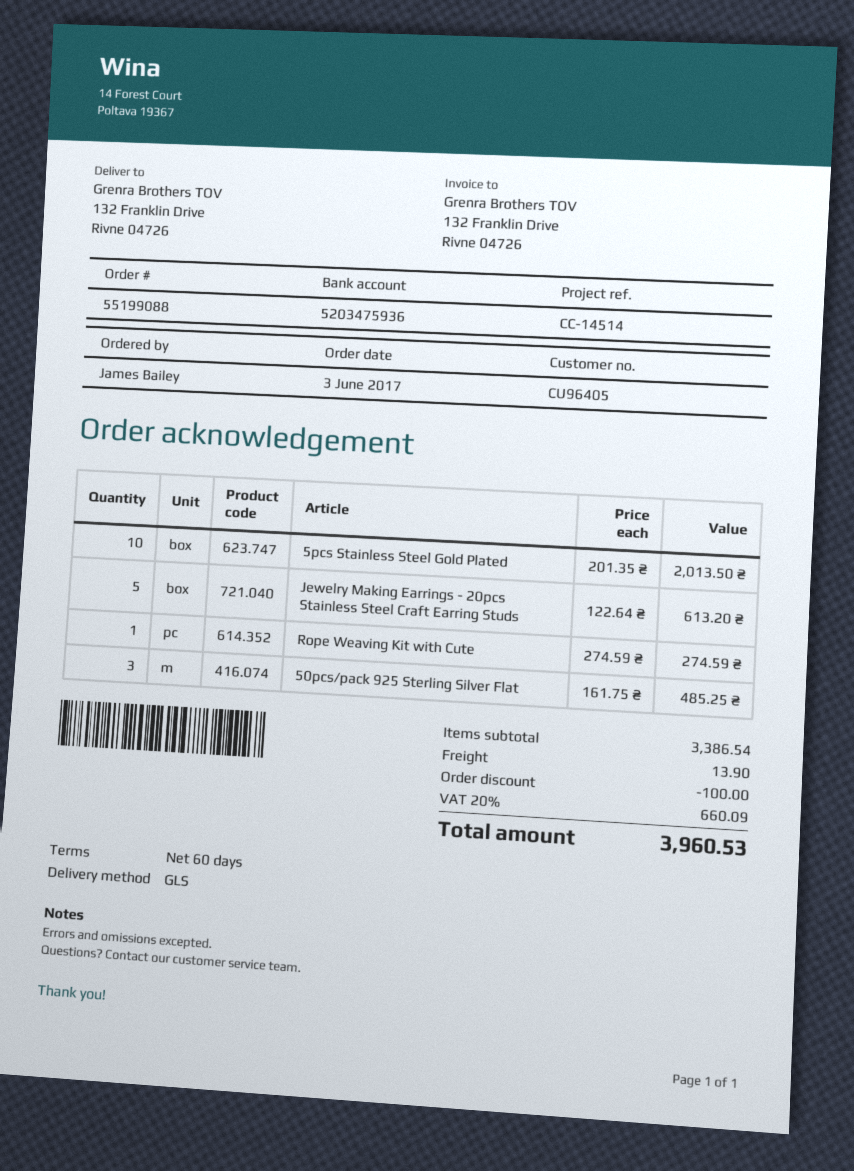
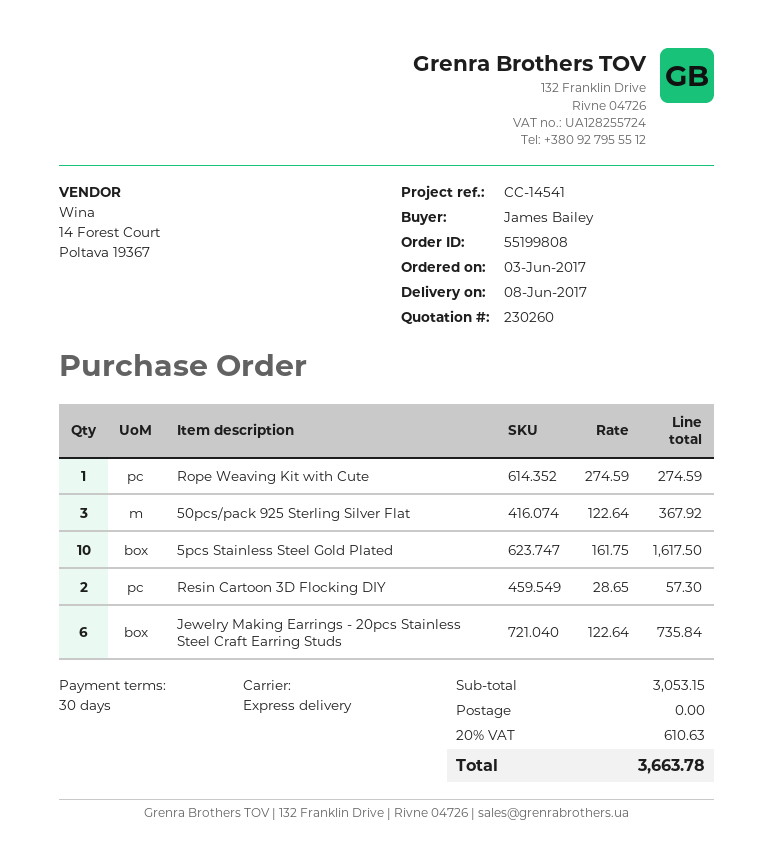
order number: 55199088 -> 55199808
payment terms: 60 days -> 30 days
reference: CC-14514 -> CC-14541
shipping method: GLS -> express
5pcs Stainless Steel Gold Plated: 10 x 201.35 = 2013.50 -> 10 x 161.75 = 1617.50
Jewelry Making Earrings - 20pcs Stainless Steel Craft Earring Studs: 5 x 122.64 = 613.20 -> 6 x 122.64 = 735.84
50pcs/pack 925 Sterling Silver Flat: 3 x 161.75 = 485.25 -> 3 x 122.64 = 367.92
Resin Cartoon 3D Flocking DIY: none -> 2 x 28.65 = 57.30
subtotal: 3386.54 -> 3053.15
discount: 100.00 -> none
shipping: 13.90 -> 0.00
tax: 20% = 660.09 -> 20% = 610.63
total: 3960.53 -> 3663.78

